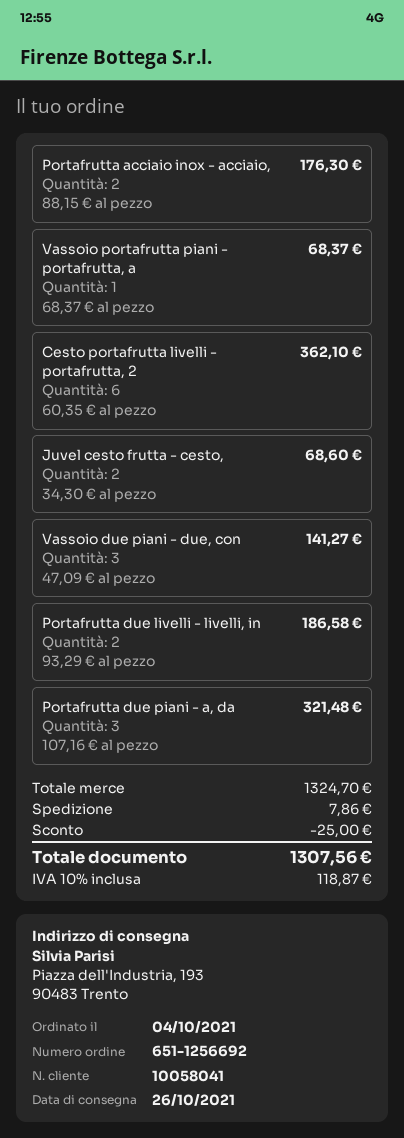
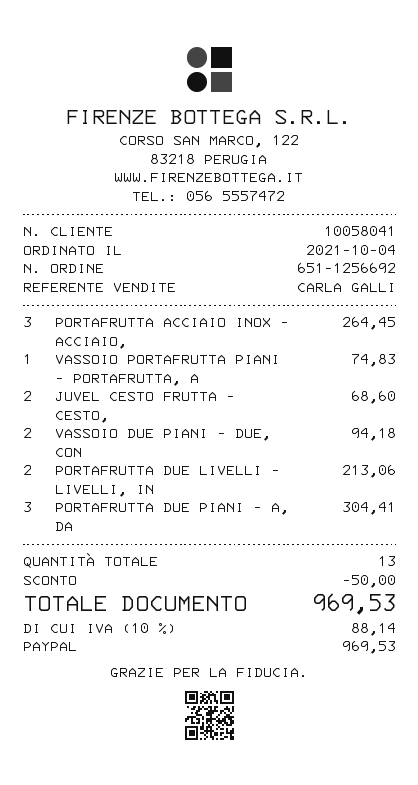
Portafrutta acciaio inox - acciaio,: 2 for 176.30 -> 3 for 264.45
Vassoio portafrutta piani - portafrutta, a: 1 for 68.37 -> 1 for 74.83
Cesto portafrutta livelli - portafrutta, 2: 6 for 362.10 -> none
Vassoio due piani - due, con: 3 for 141.27 -> 2 for 94.18
Portafrutta due livelli - livelli, in: 2 for 186.58 -> 2 for 213.06
Portafrutta due piani - a, da: 3 for 321.48 -> 3 for 304.41
discount: 25.00 -> 50.00
shipping: 7.86 -> none
tax: 10% = 118.87 -> 10% = 88.14
total: 1307.56 -> 969.53

